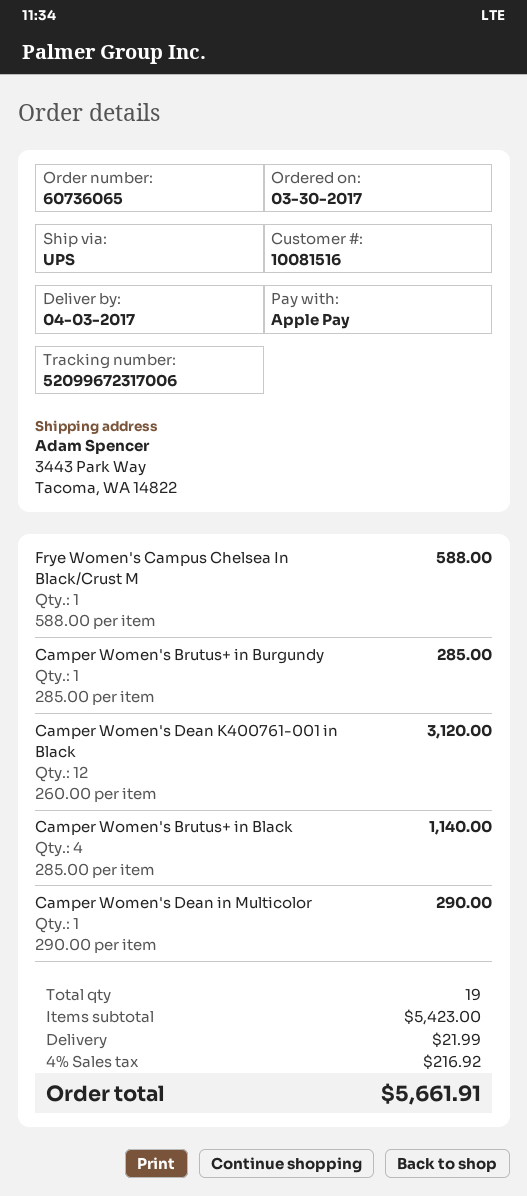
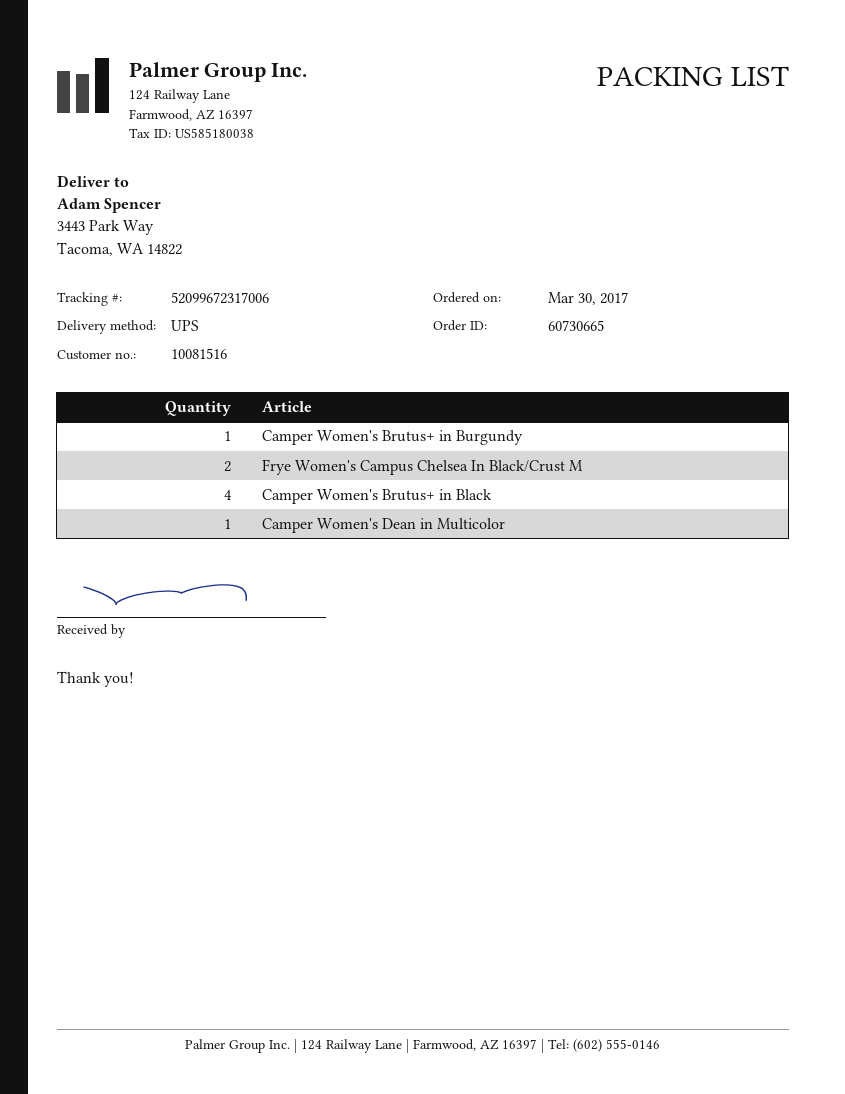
order number: 60736065 -> 60730665
Frye Women's Campus Chelsea In Black/Crust M: 1 -> 2
Camper Women's Dean K400761-001 in Black: 12 -> none

